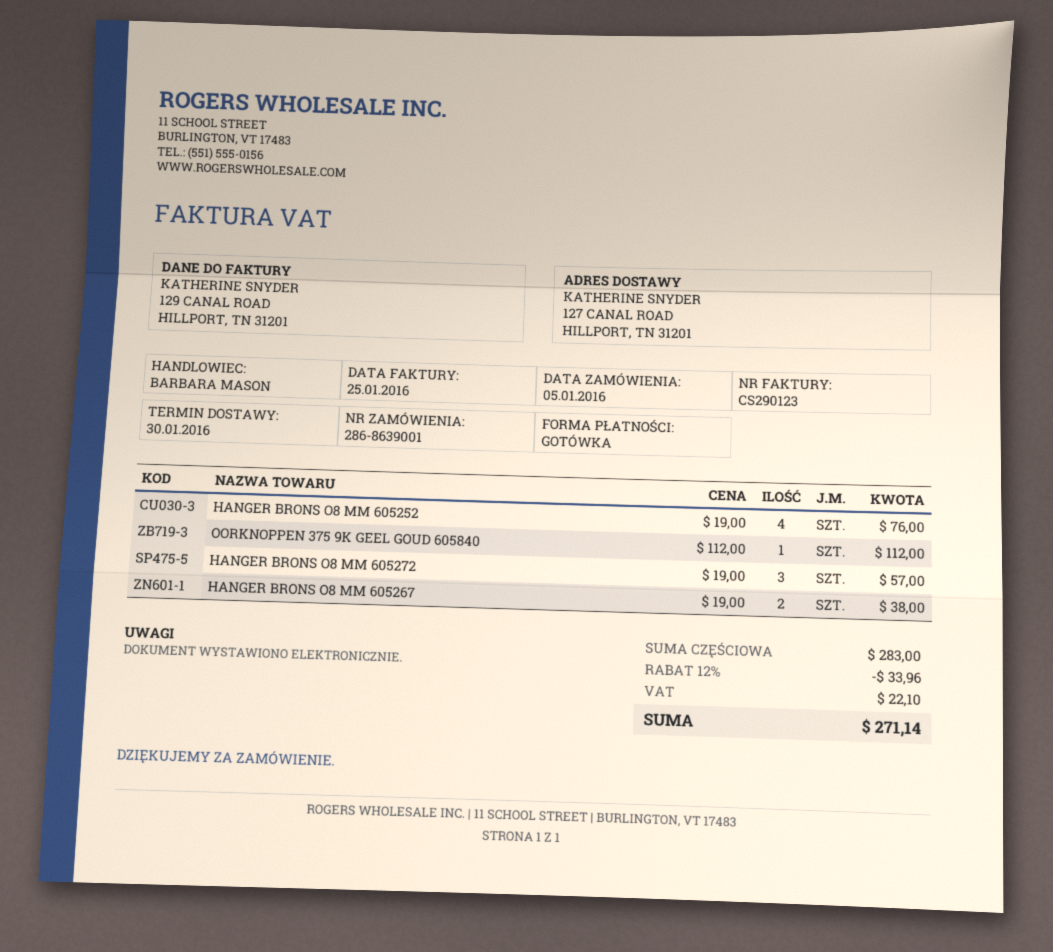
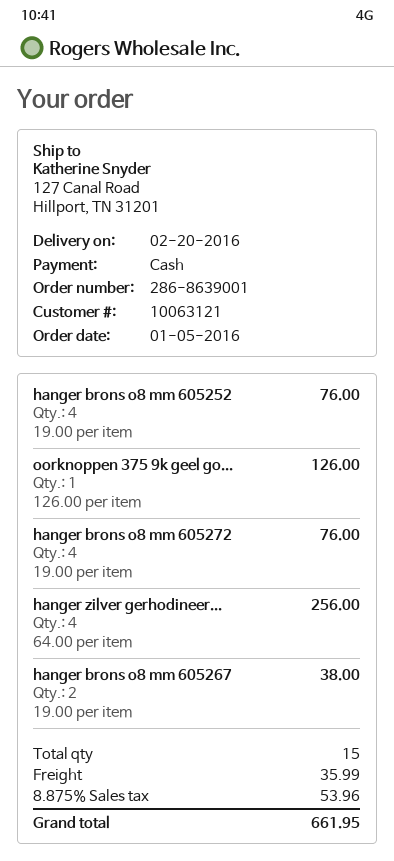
delivery date: 2016-01-30 -> 2016-02-20
OORKNOPPEN 375 9K GEEL GOUD 605840: 1 x 112.00 = 112.00 -> 1 x 126.00 = 126.00
HANGER BRONS O8 MM 605272: 3 x 19.00 = 57.00 -> 4 x 19.00 = 76.00
hanger zilver gerhodineer...: none -> 4 x 64.00 = 256.00
discount: 12% = 33.96 -> none
shipping: none -> 35.99
tax: 22.10 -> 53.96
total: 271.14 -> 661.95

